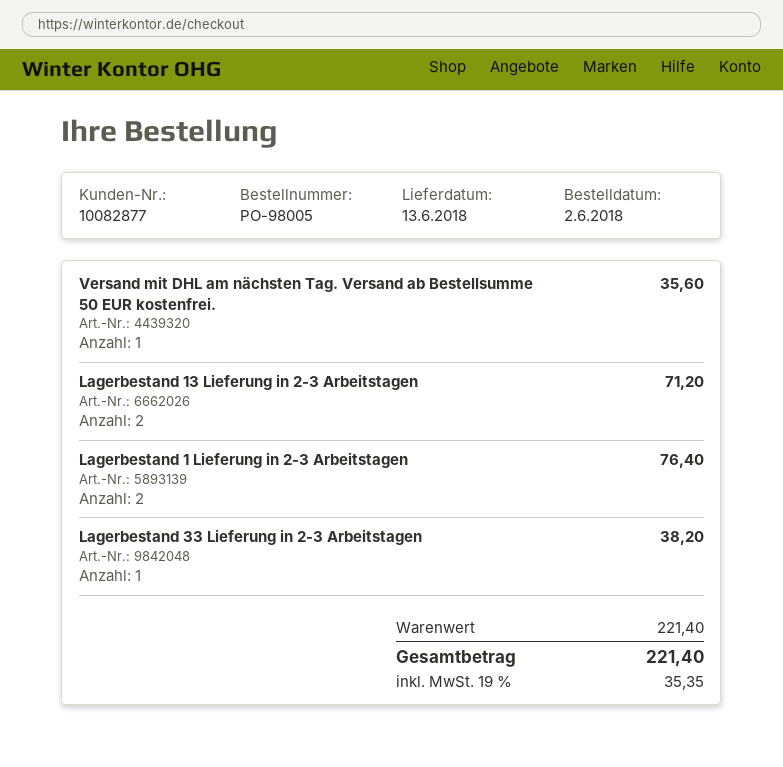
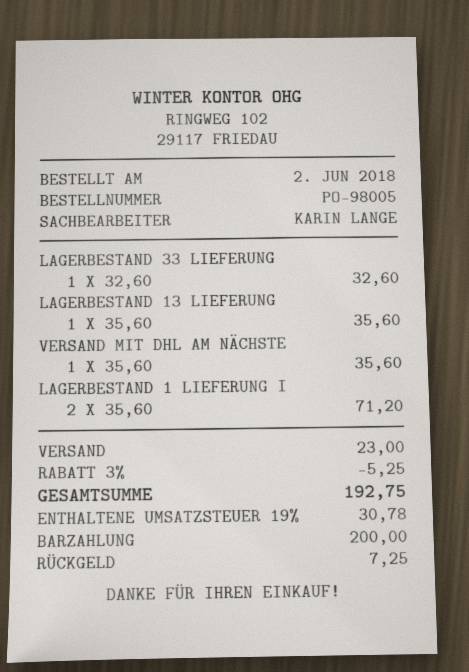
Lagerbestand 13 Lieferung in 2-3 Arbeitstagen: 2 for 71.20 -> 1 for 35.60
Lagerbestand 1 Lieferung in 2-3 Arbeitstagen: 2 for 76.40 -> 2 for 71.20
Lagerbestand 33 Lieferung in 2-3 Arbeitstagen: 1 for 38.20 -> 1 for 32.60
discount: none -> 3% = 5.25
shipping: none -> 23.00
tax: 19% = 35.35 -> 19% = 30.78
total: 221.40 -> 192.75

